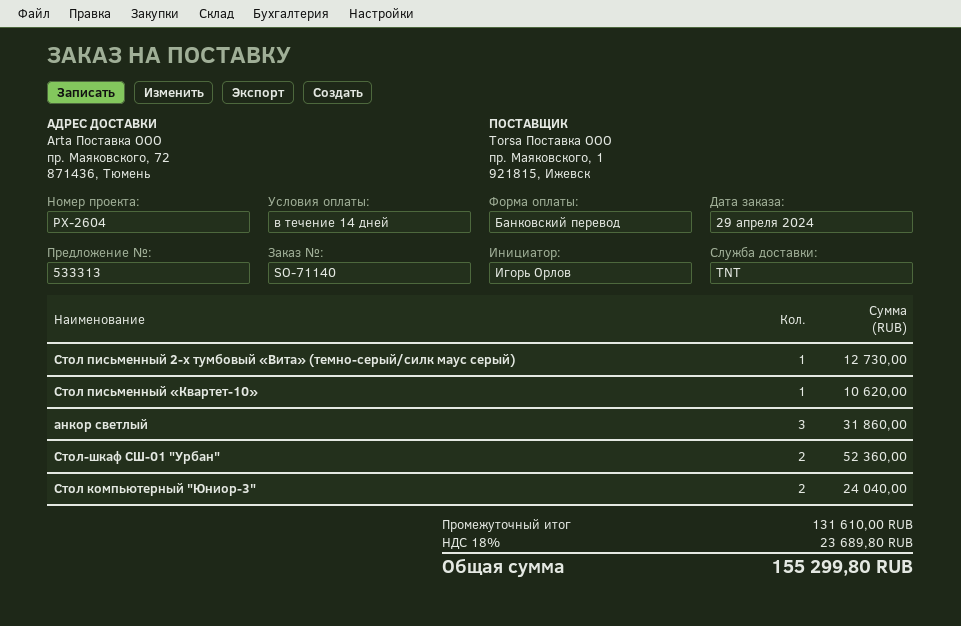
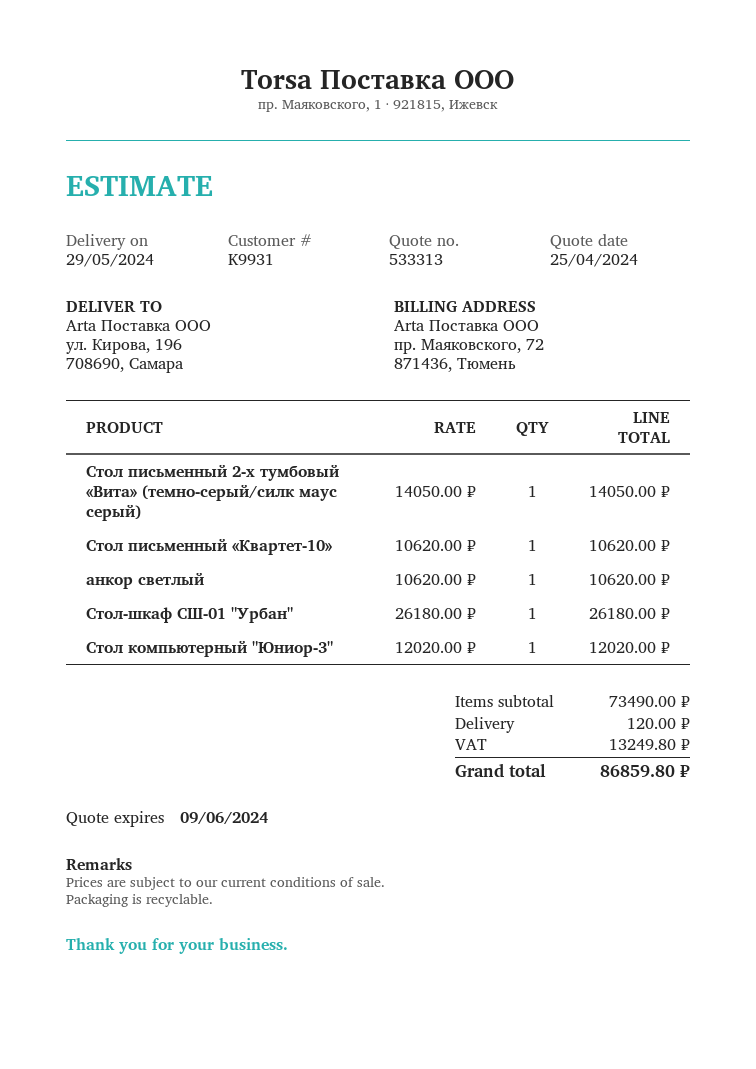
ship to: пр. Маяковского, 72, 871436, Тюмень -> ул. Кирова, 196, 708690, Самара
Стол письменный 2-х тумбовый «Вита» (темно-серый/силк маус серый): 1 for 12730.00 -> 1 for 14050.00
анкор светлый: 3 for 31860.00 -> 1 for 10620.00
Стол-шкаф СШ-01 "Урбан": 2 for 52360.00 -> 1 for 26180.00
Стол компьютерный "Юниор-3": 2 for 24040.00 -> 1 for 12020.00
subtotal: 131610.00 -> 73490.00
shipping: none -> 120.00
tax: 23689.80 -> 13249.80
total: 155299.80 -> 86859.80

